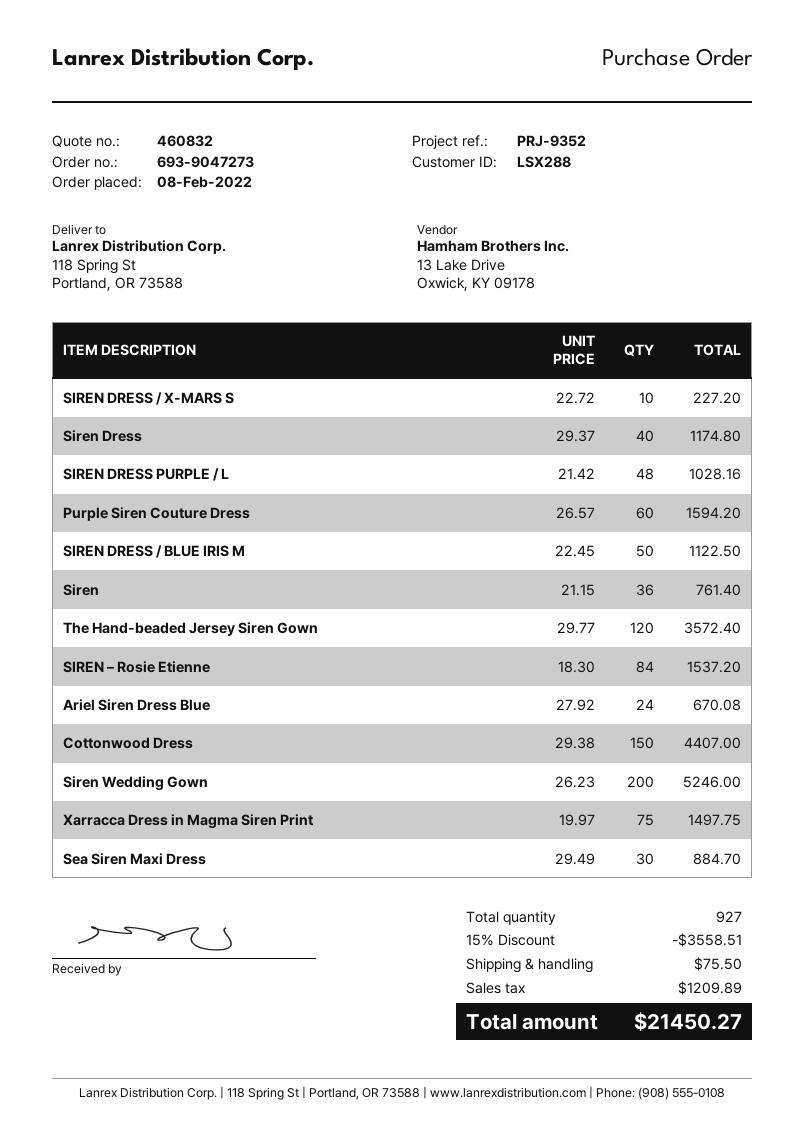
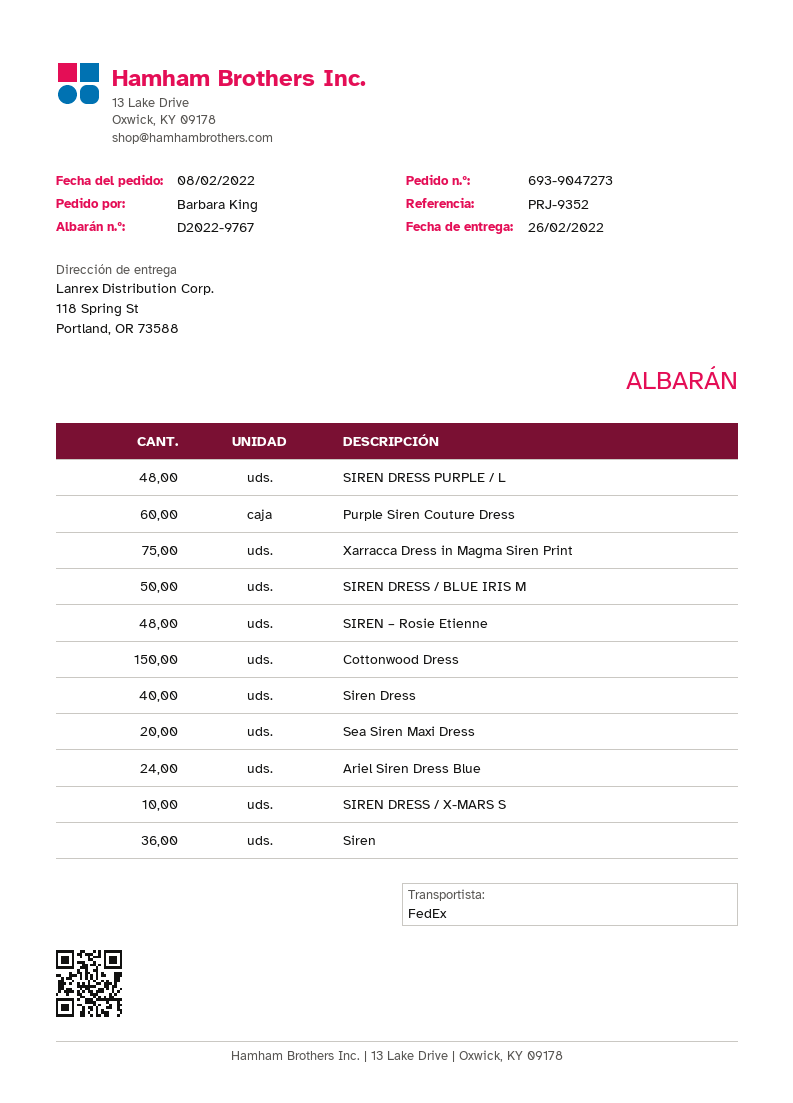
The Hand-beaded Jersey Siren Gown: 120 -> none
SIREN – Rosie Etienne: 84 -> 48
Siren Wedding Gown: 200 -> none
Sea Siren Maxi Dress: 30 -> 20

